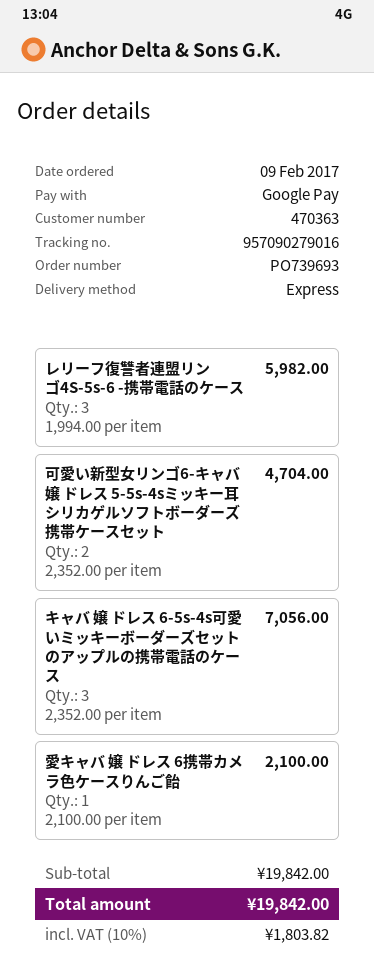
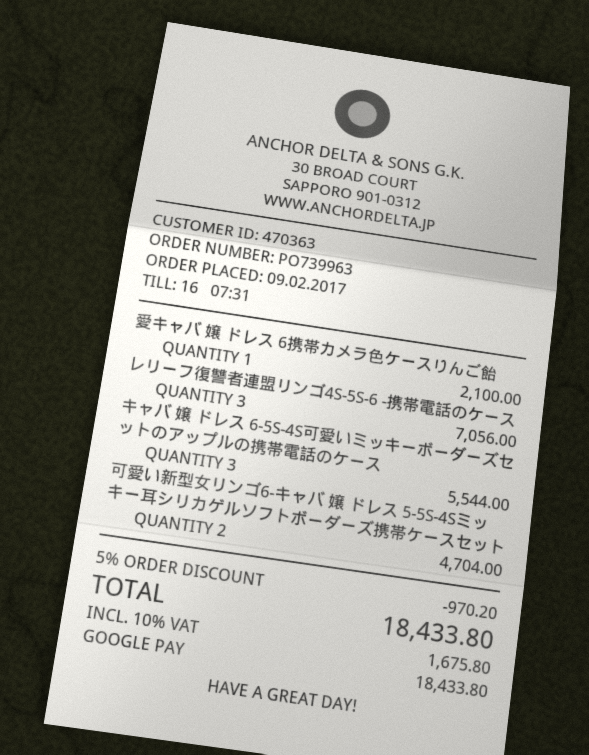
order number: PO739693 -> PO739963
レリーフ復讐者連盟リンゴ4S-5s-6 -携帯電話のケース: 3 for 5982.00 -> 3 for 7056.00
キャバ 嬢 ドレス 6-5s-4s可愛いミッキーボーダーズセットのアップルの携帯電話のケース: 3 for 7056.00 -> 3 for 5544.00
discount: none -> 5% = 970.20
tax: 10% = 1803.82 -> 10% = 1675.80
total: 19842.00 -> 18433.80

